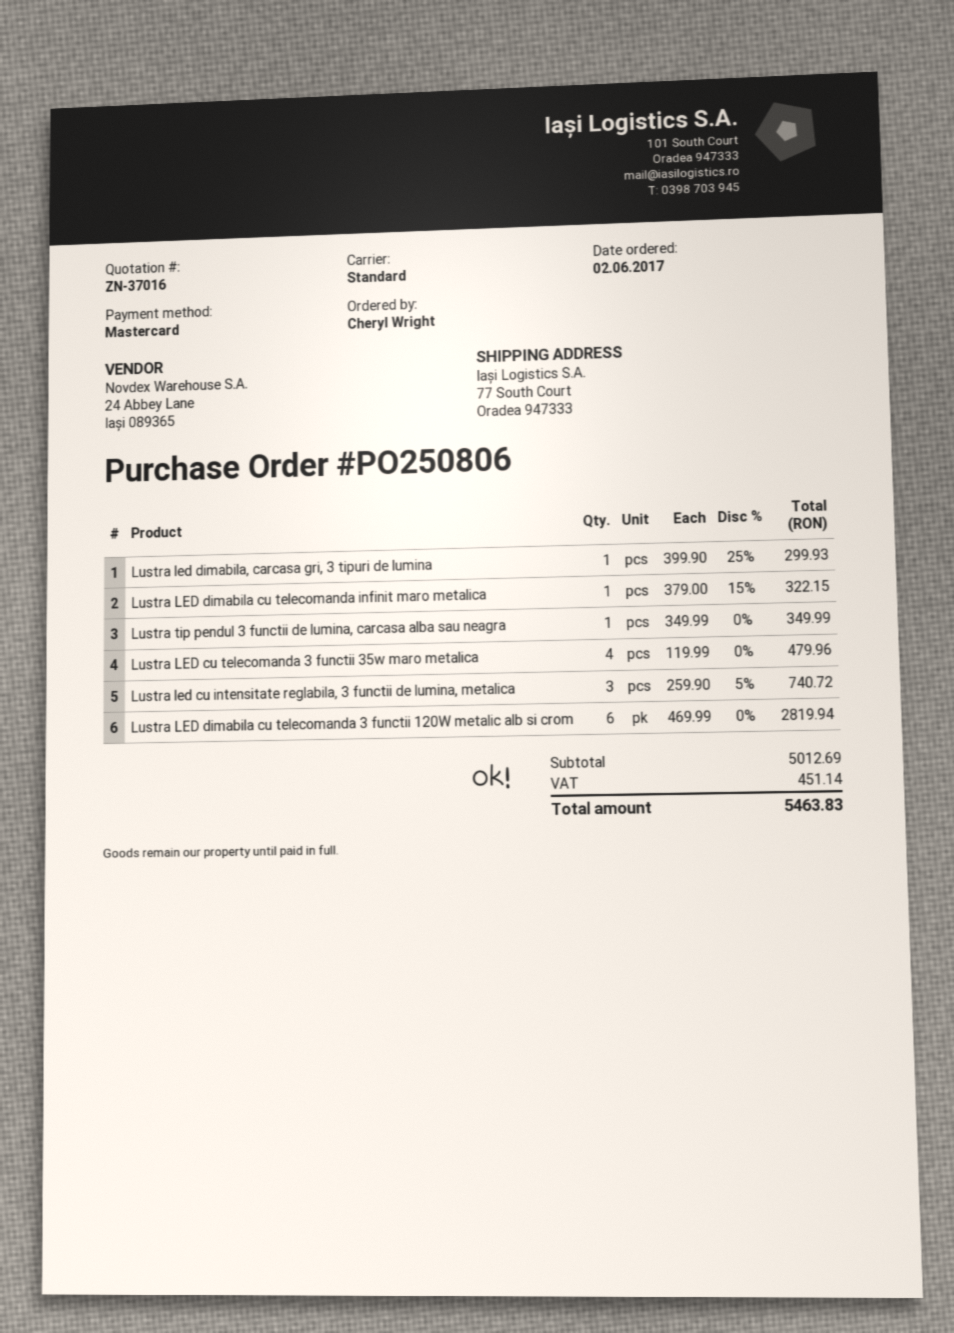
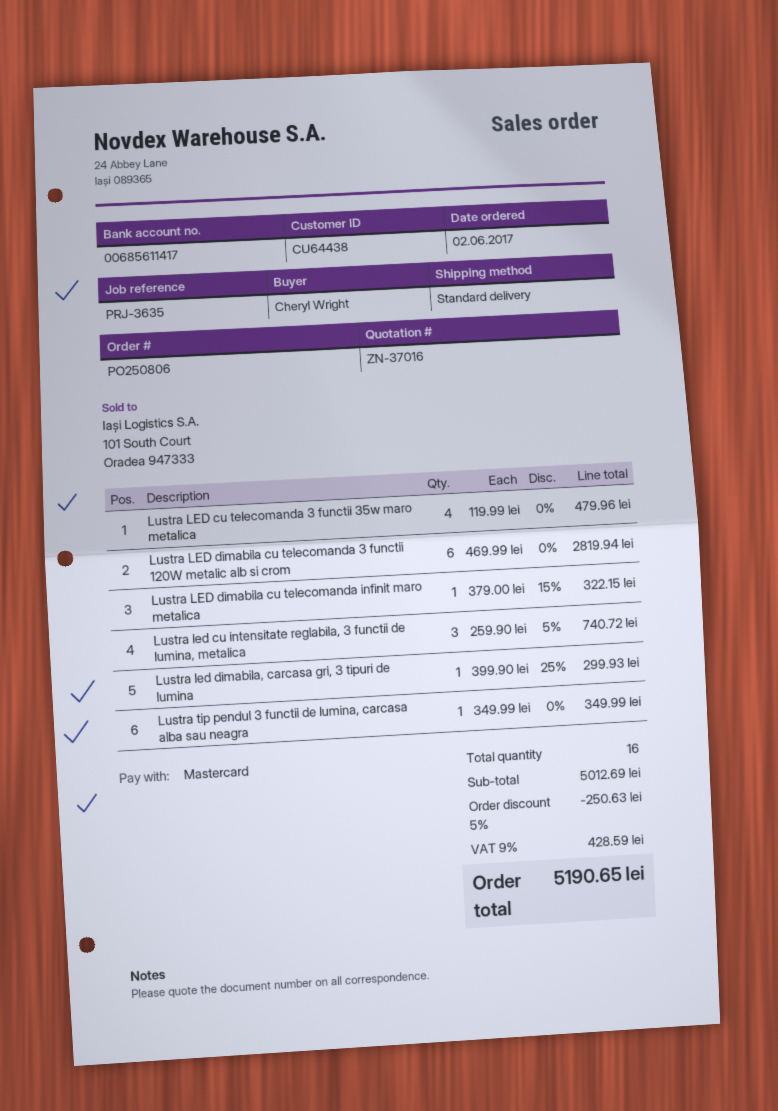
discount: none -> 5% = 250.63
tax: 451.14 -> 428.59
total: 5463.83 -> 5190.65

